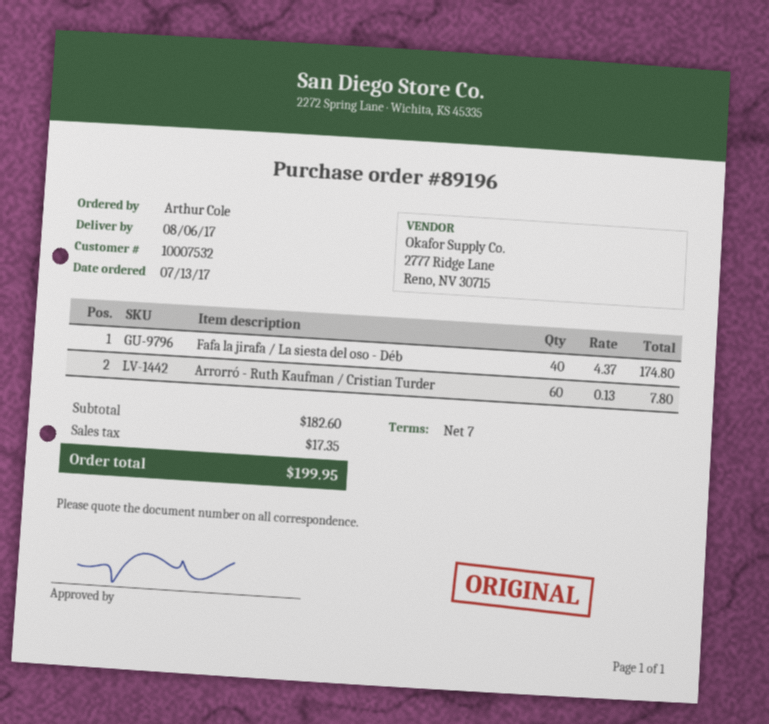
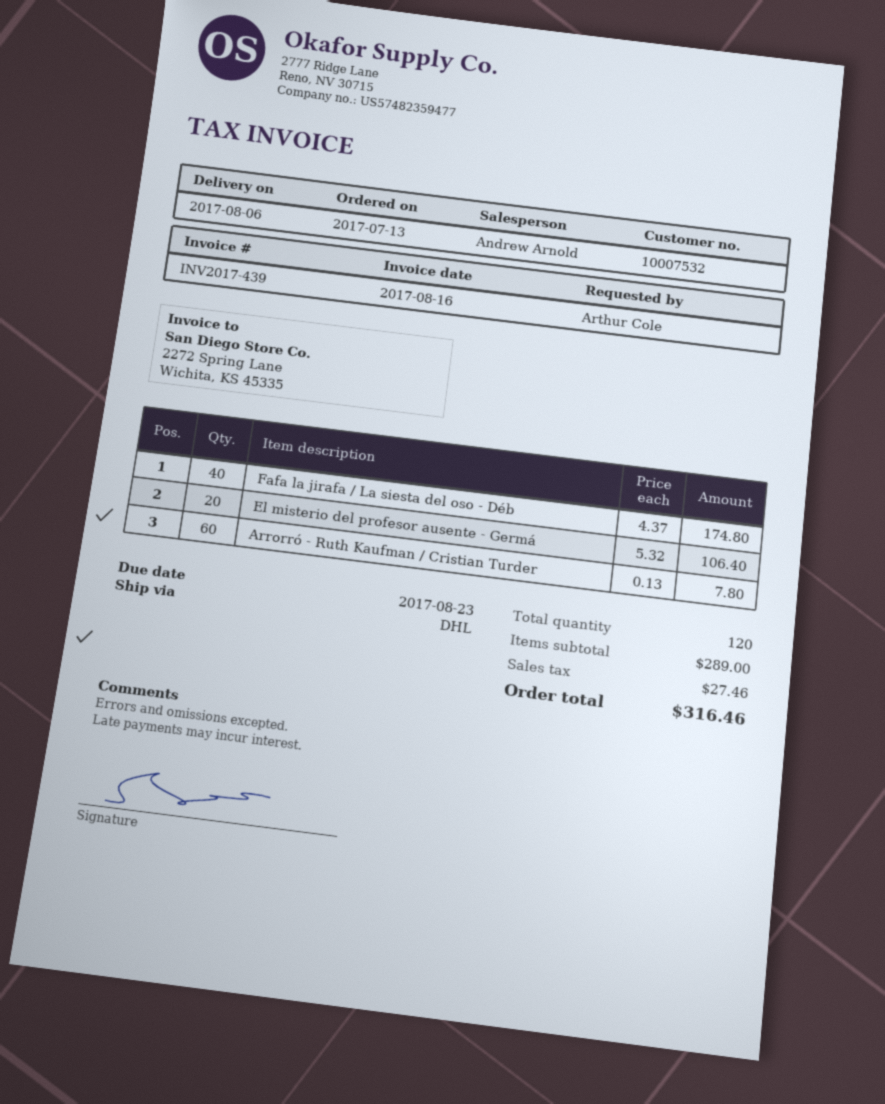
El misterio del profesor ausente - Germá: none -> 20 x 5.32 = 106.40
subtotal: 182.60 -> 289.00
tax: 17.35 -> 27.46
total: 199.95 -> 316.46

